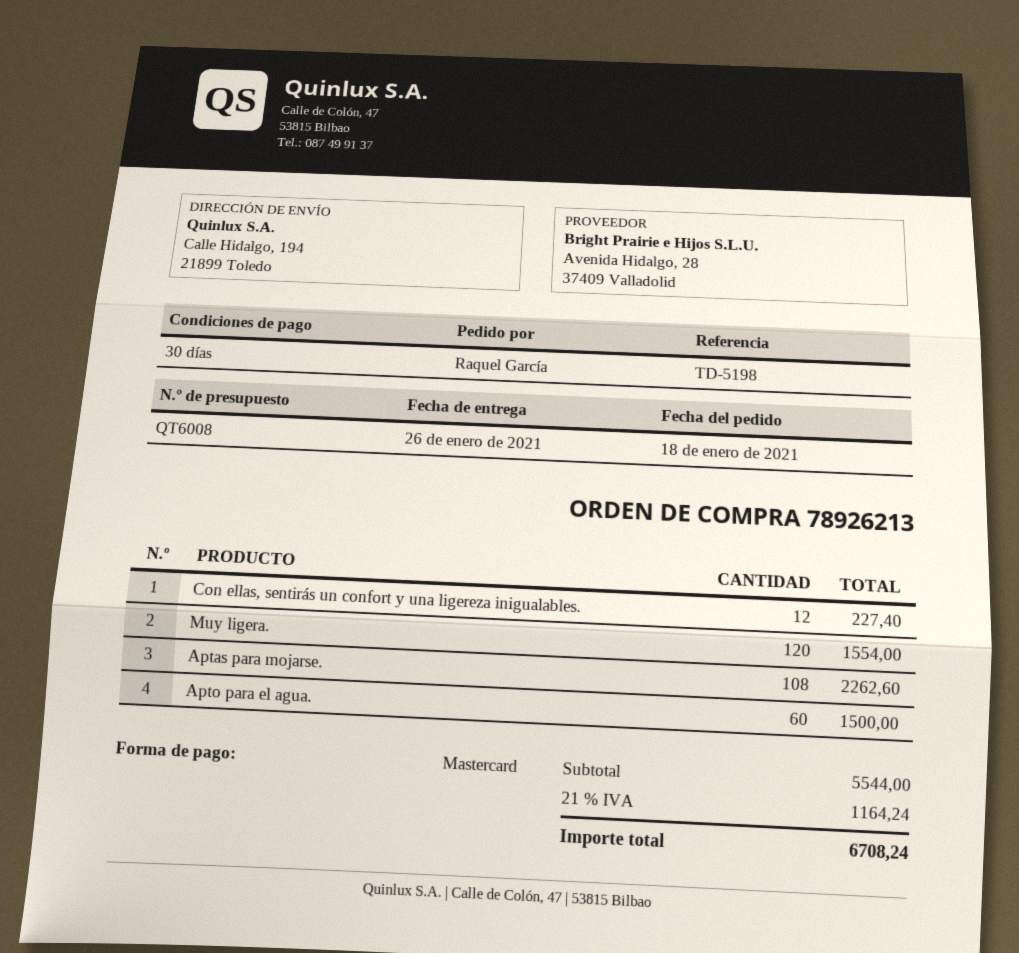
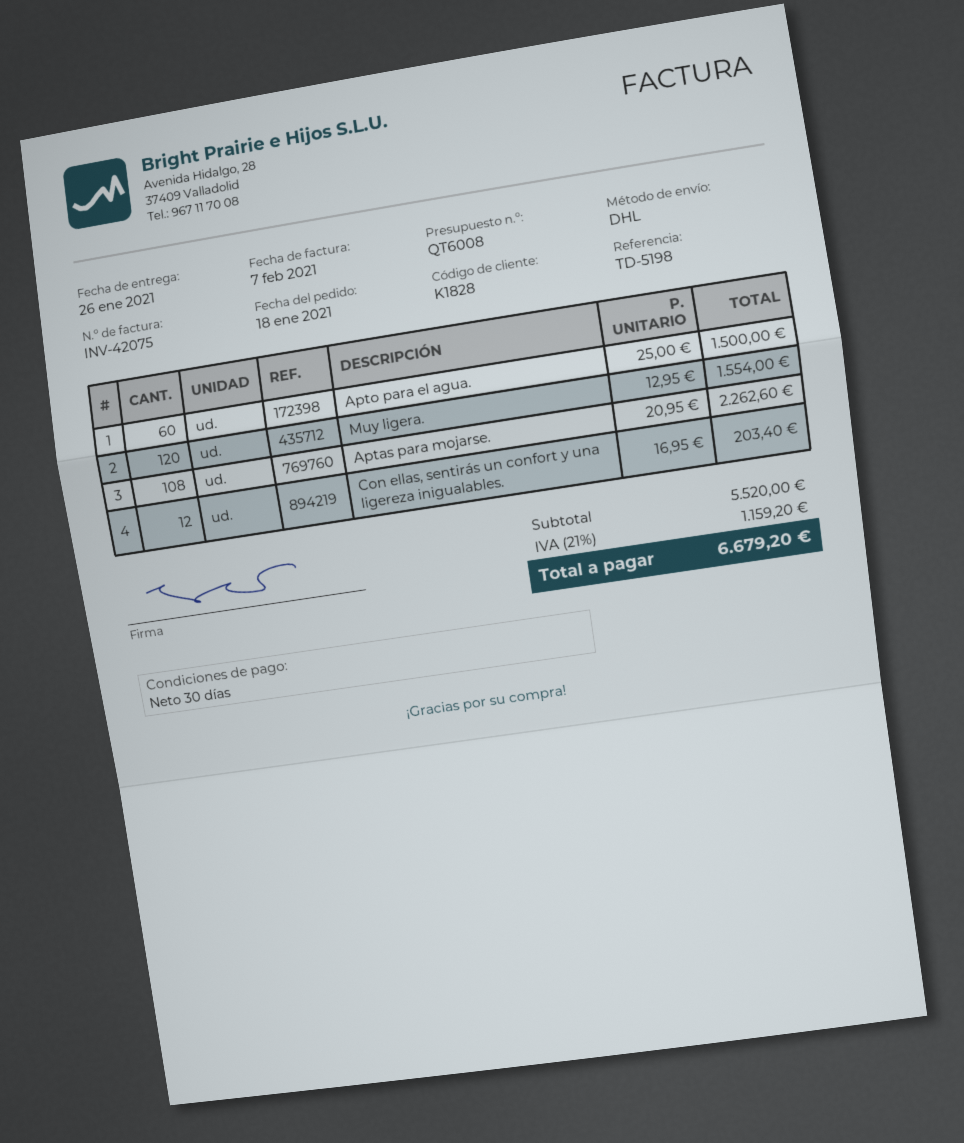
Con ellas, sentirás un confort y una ligereza inigualables.: 12 for 227.40 -> 12 for 203.40
subtotal: 5544.00 -> 5520.00
tax: 21% = 1164.24 -> 21% = 1159.20
total: 6708.24 -> 6679.20

